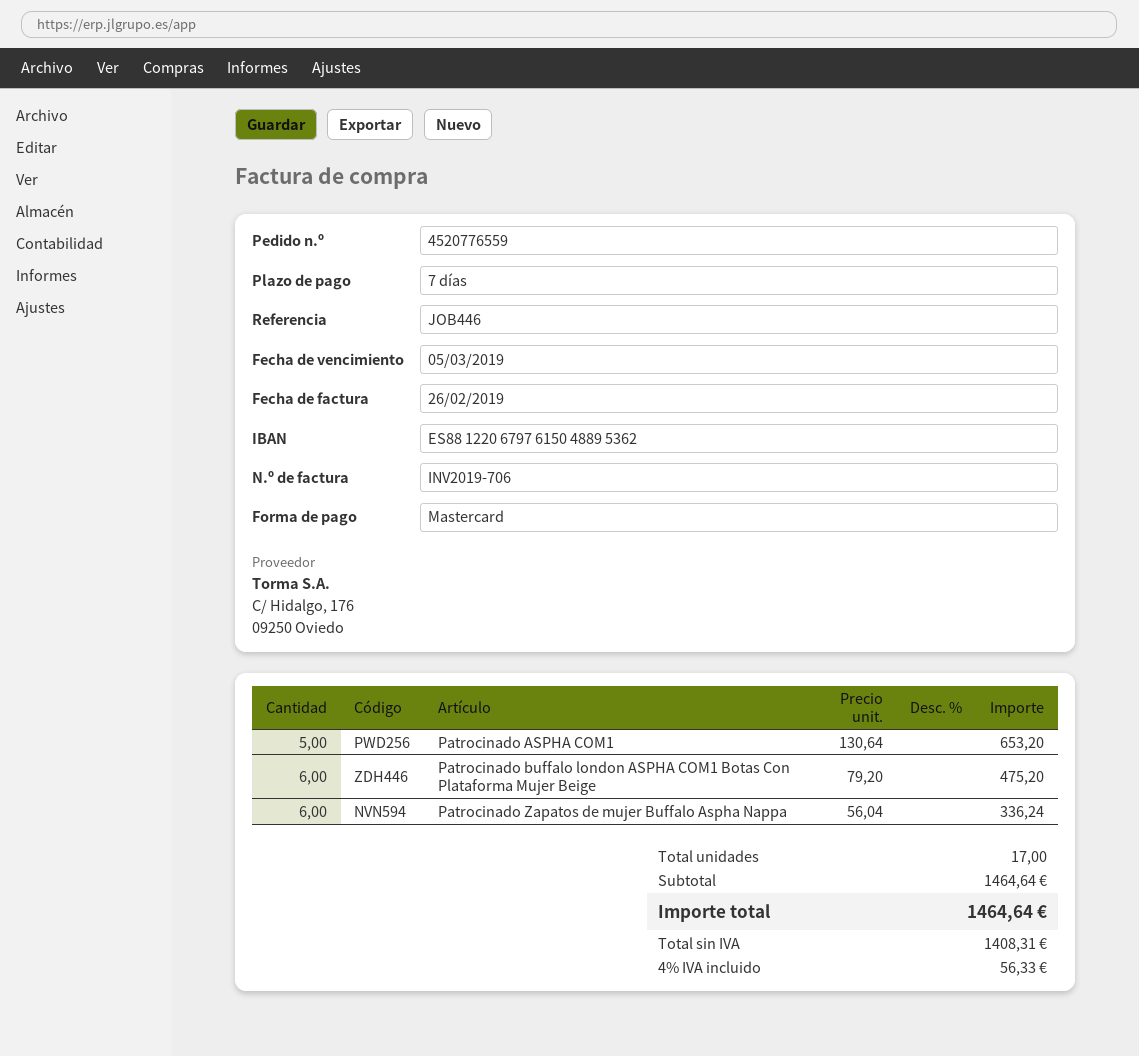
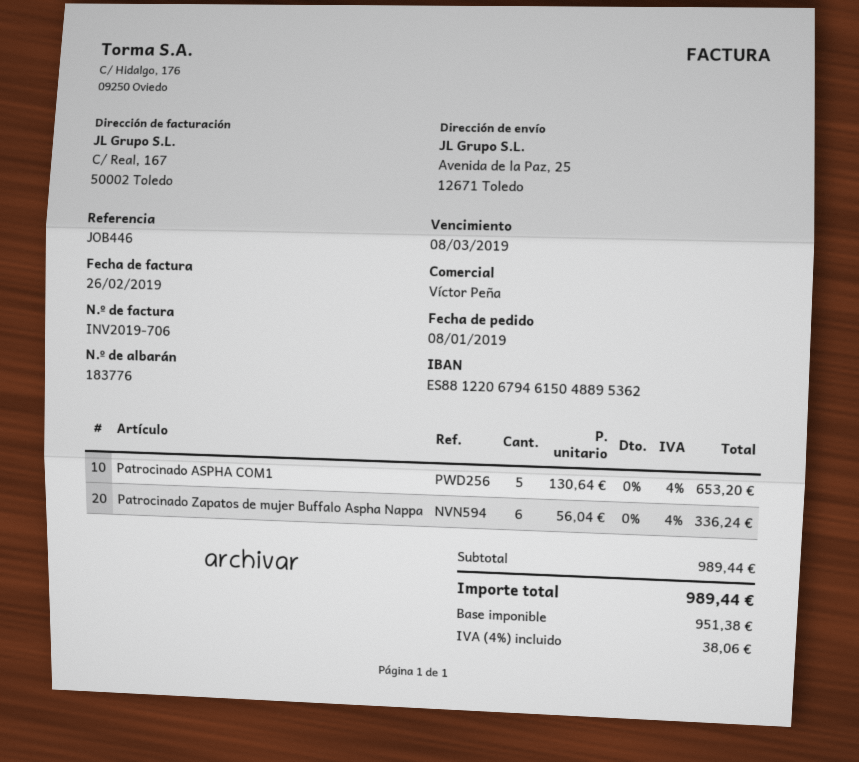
due date: 2019-03-05 -> 2019-03-08
bank account: ES8812206797615048895362 -> ES8812206794615048895362
Patrocinado buffalo london ASPHA COM1 Botas Con Plataforma Mujer Beige: 6 x 79.20 = 475.20 -> none
subtotal: 1464.64 -> 989.44
net: 1408.31 -> 951.38
tax: 4% = 56.33 -> 4% = 38.06
total: 1464.64 -> 989.44

